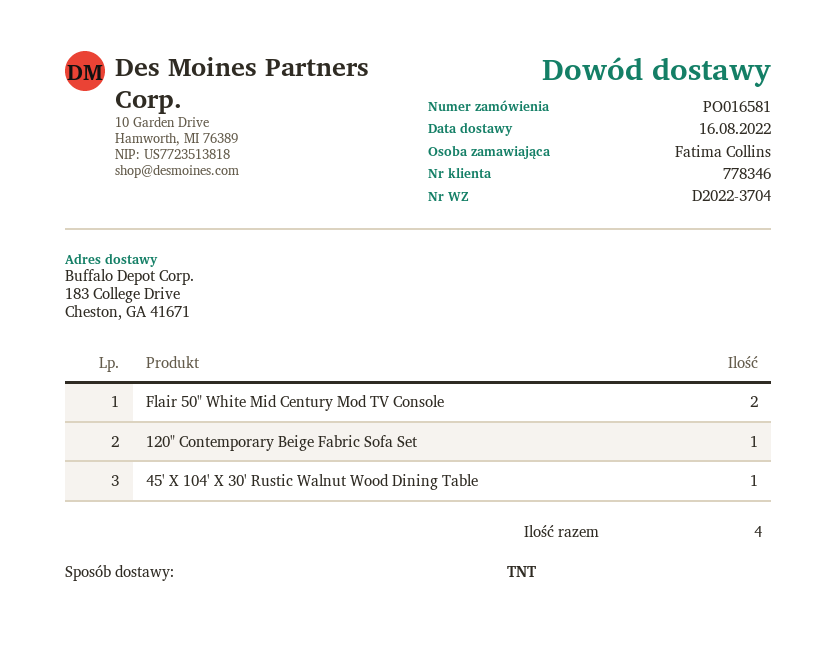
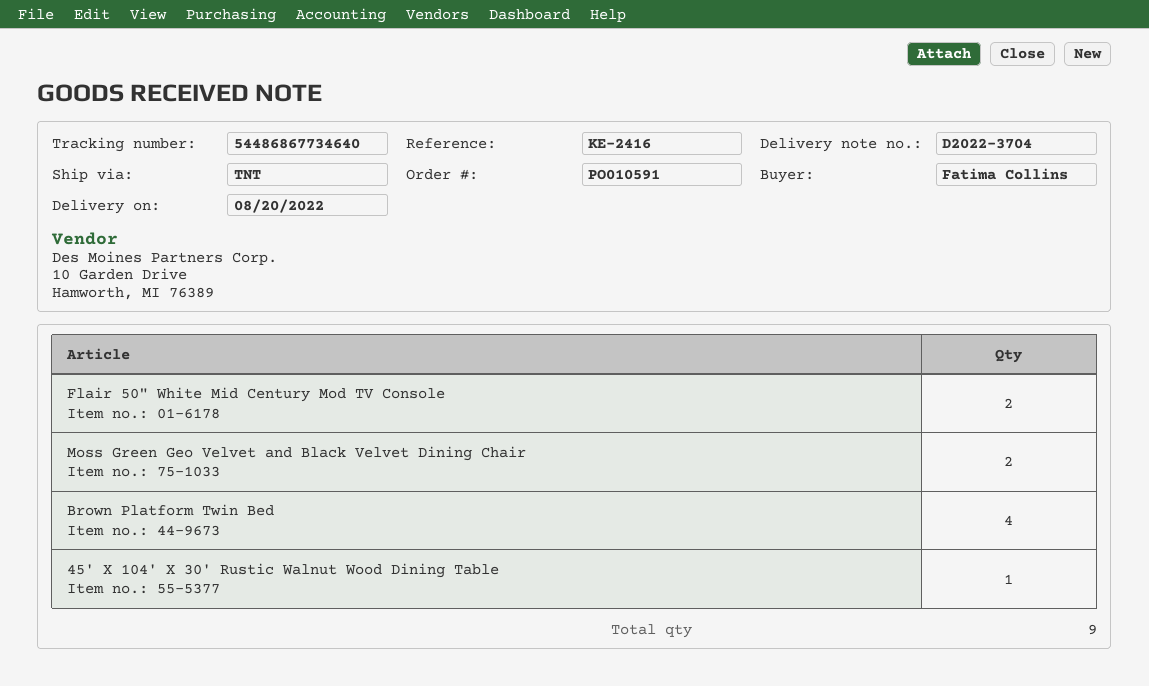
order number: PO016581 -> PO010591
delivery date: 2022-08-16 -> 2022-08-20
120" Contemporary Beige Fabric Sofa Set: 1 -> none
Moss Green Geo Velvet and Black Velvet Dining Chair: none -> 2
Brown Platform Twin Bed: none -> 4
total quantity: 4 -> 9

